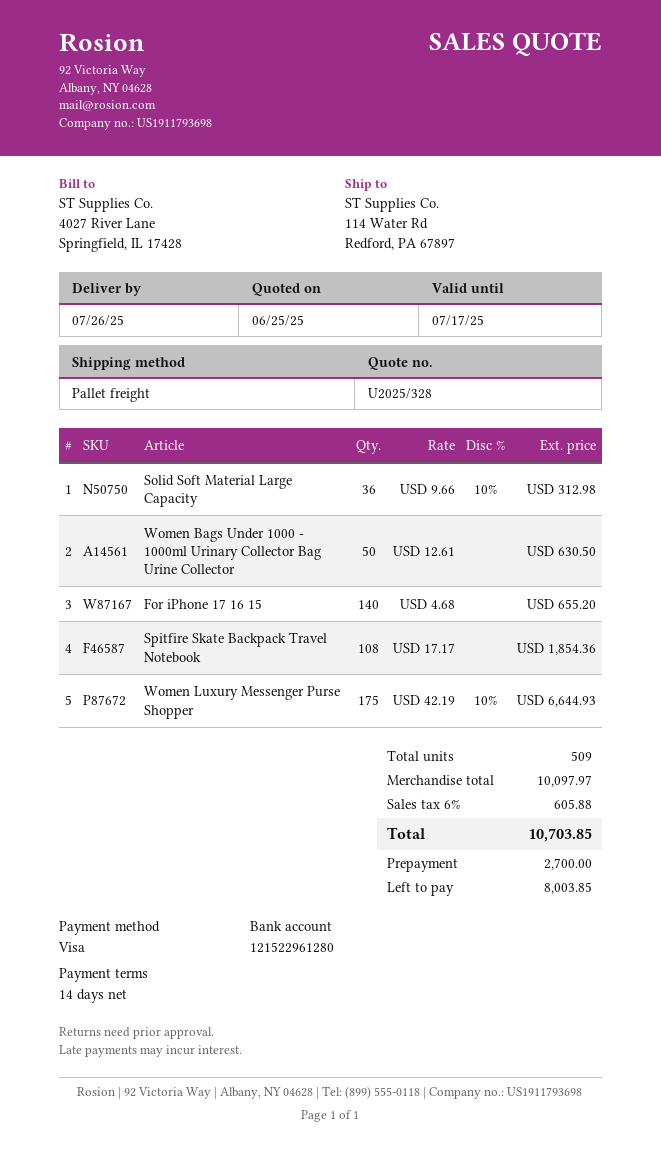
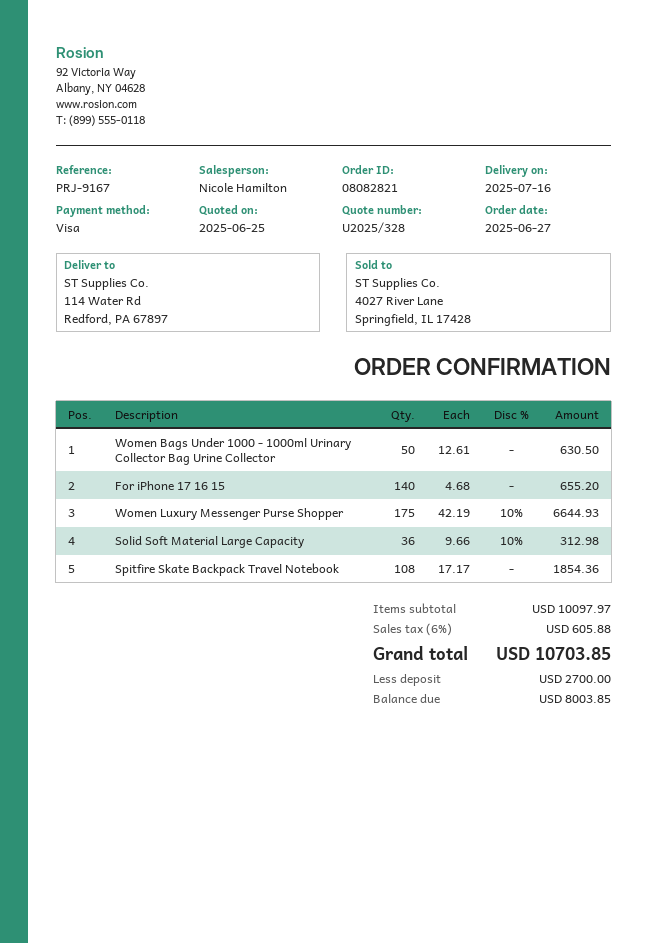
delivery date: 2025-07-26 -> 2025-07-16

